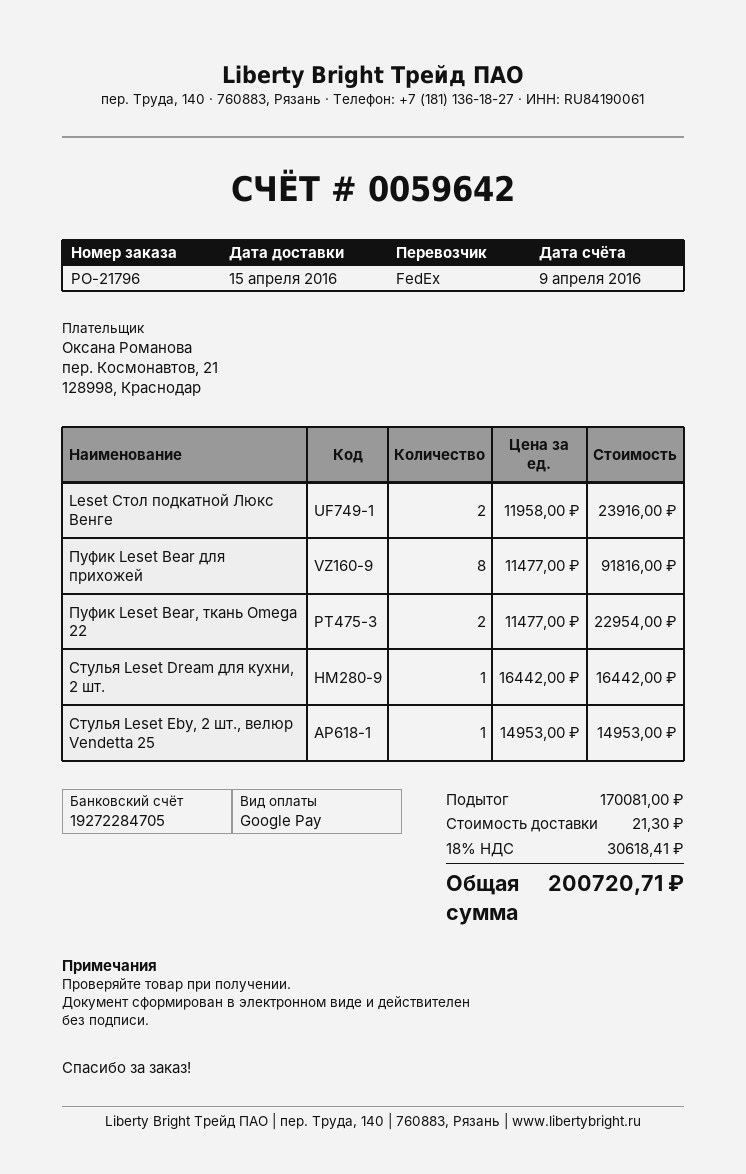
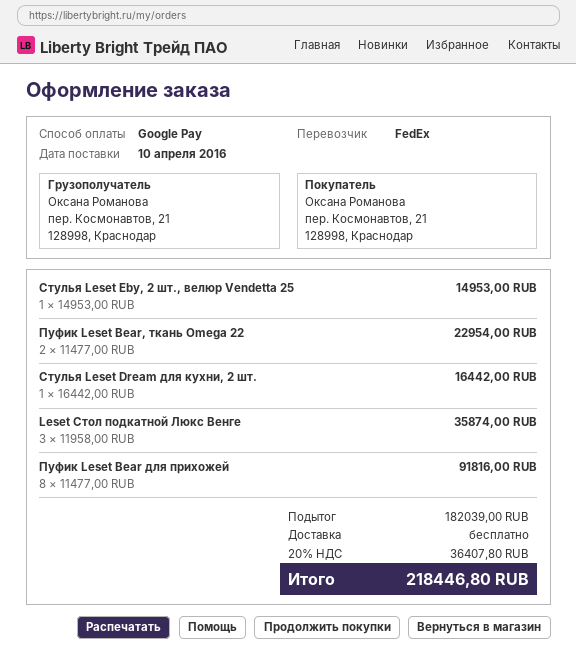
delivery date: 2016-04-15 -> 2016-04-10
Leset Стол подкатной Люкс Венге: 2 x 11958.00 = 23916.00 -> 3 x 11958.00 = 35874.00
subtotal: 170081.00 -> 182039.00
shipping: 21.30 -> 0.00
tax: 18% = 30618.41 -> 20% = 36407.80
total: 200720.71 -> 218446.80

